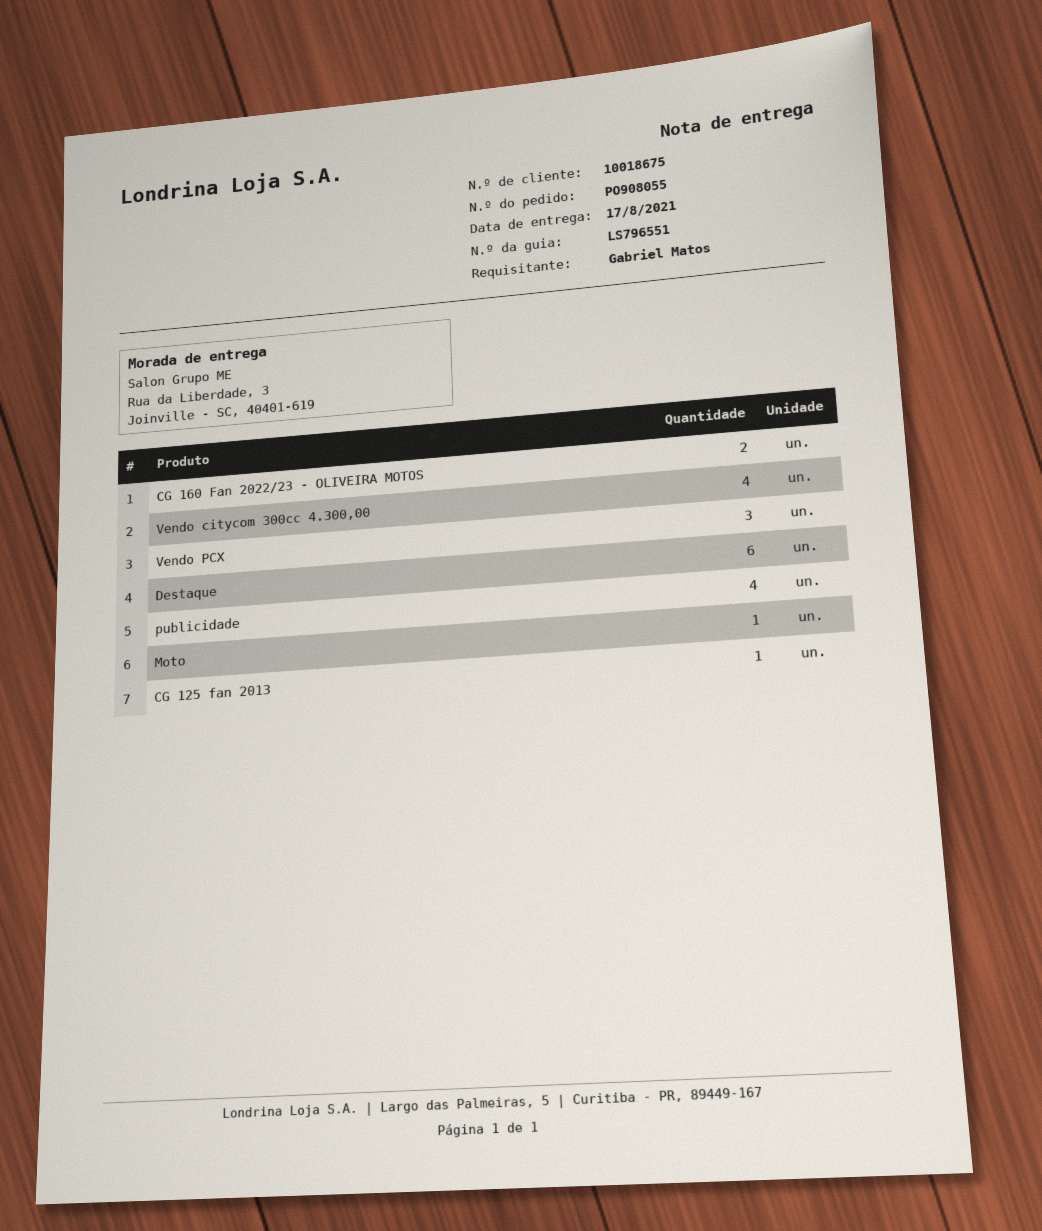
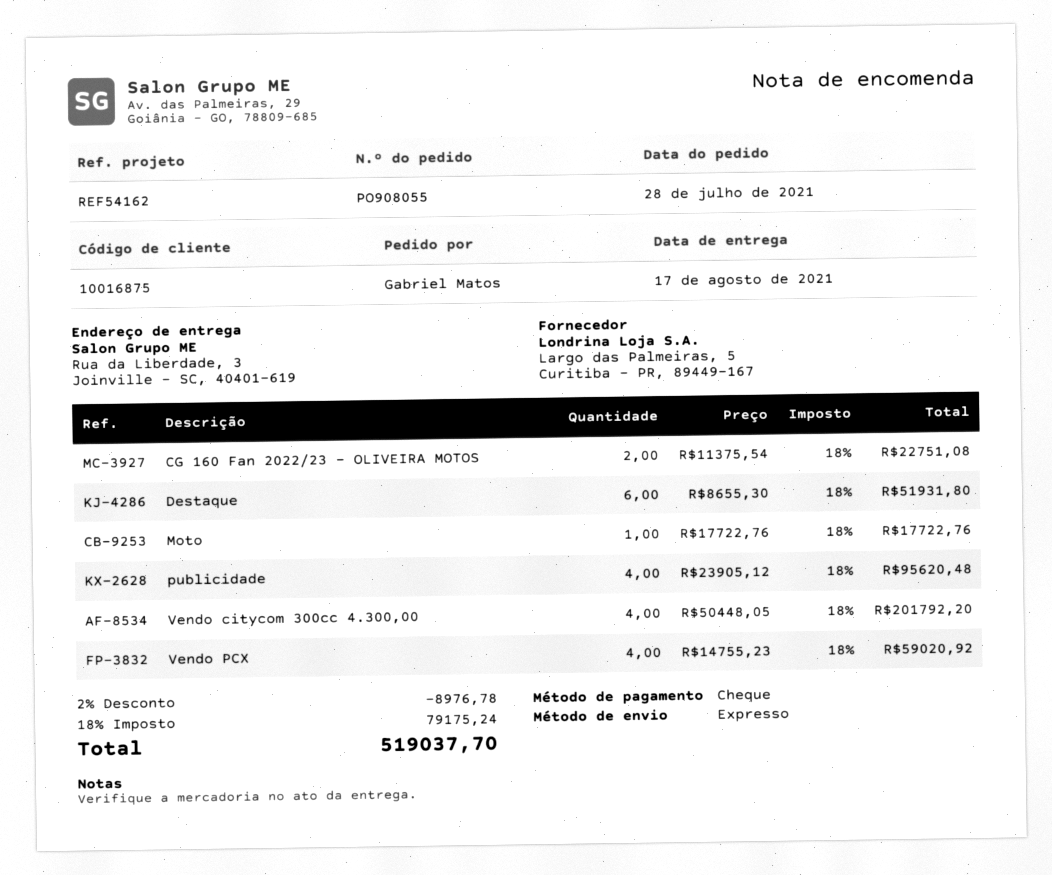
customer number: 10018675 -> 10016875
Vendo PCX: 3 -> 4
CG 125 fan 2013: 1 -> none

